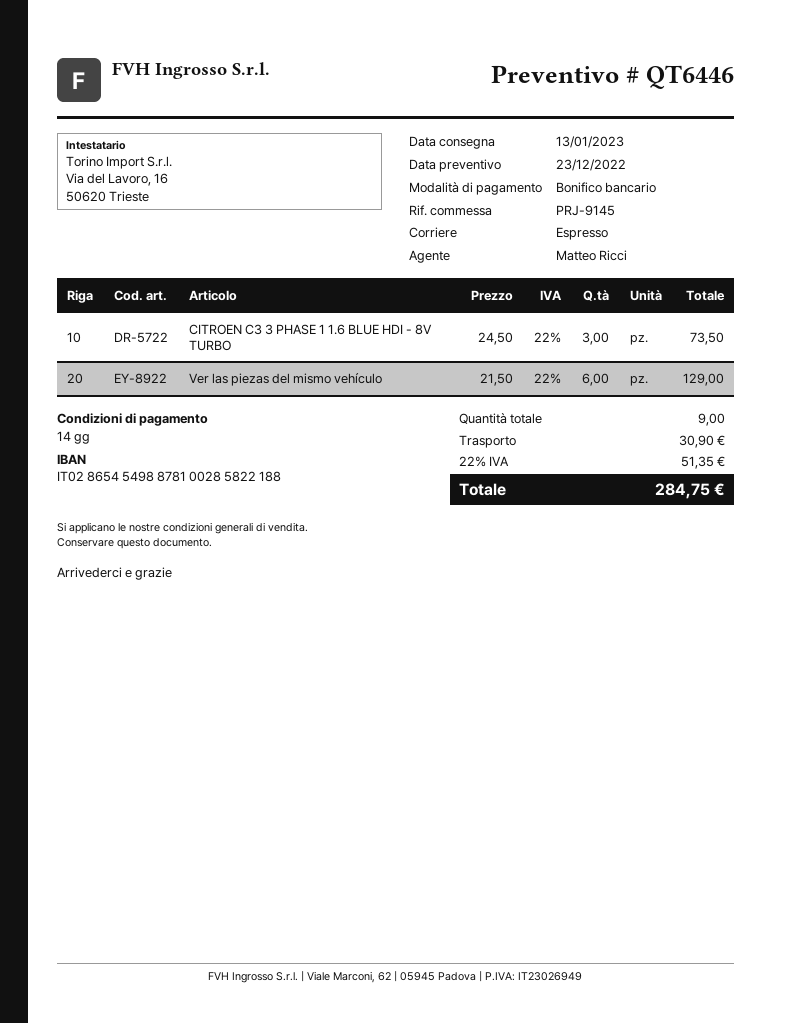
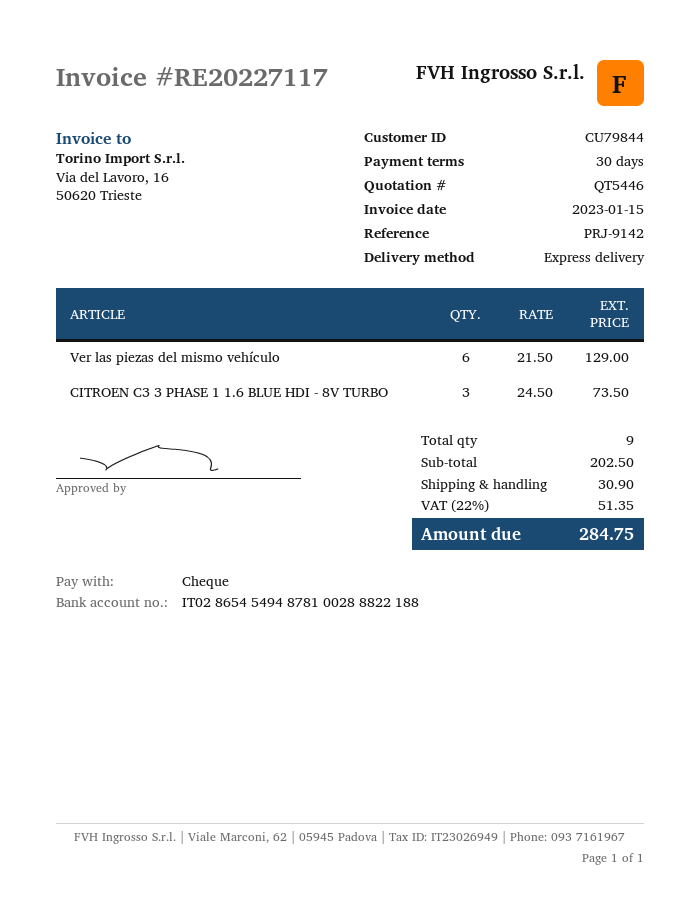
quote number: QT6446 -> QT5446
payment terms: 14 days -> 30 days
reference: PRJ-9145 -> PRJ-9142
payment method: bank transfer -> cheque
bank account: IT0286545498878100285822188 -> IT0286545494878100288822188

